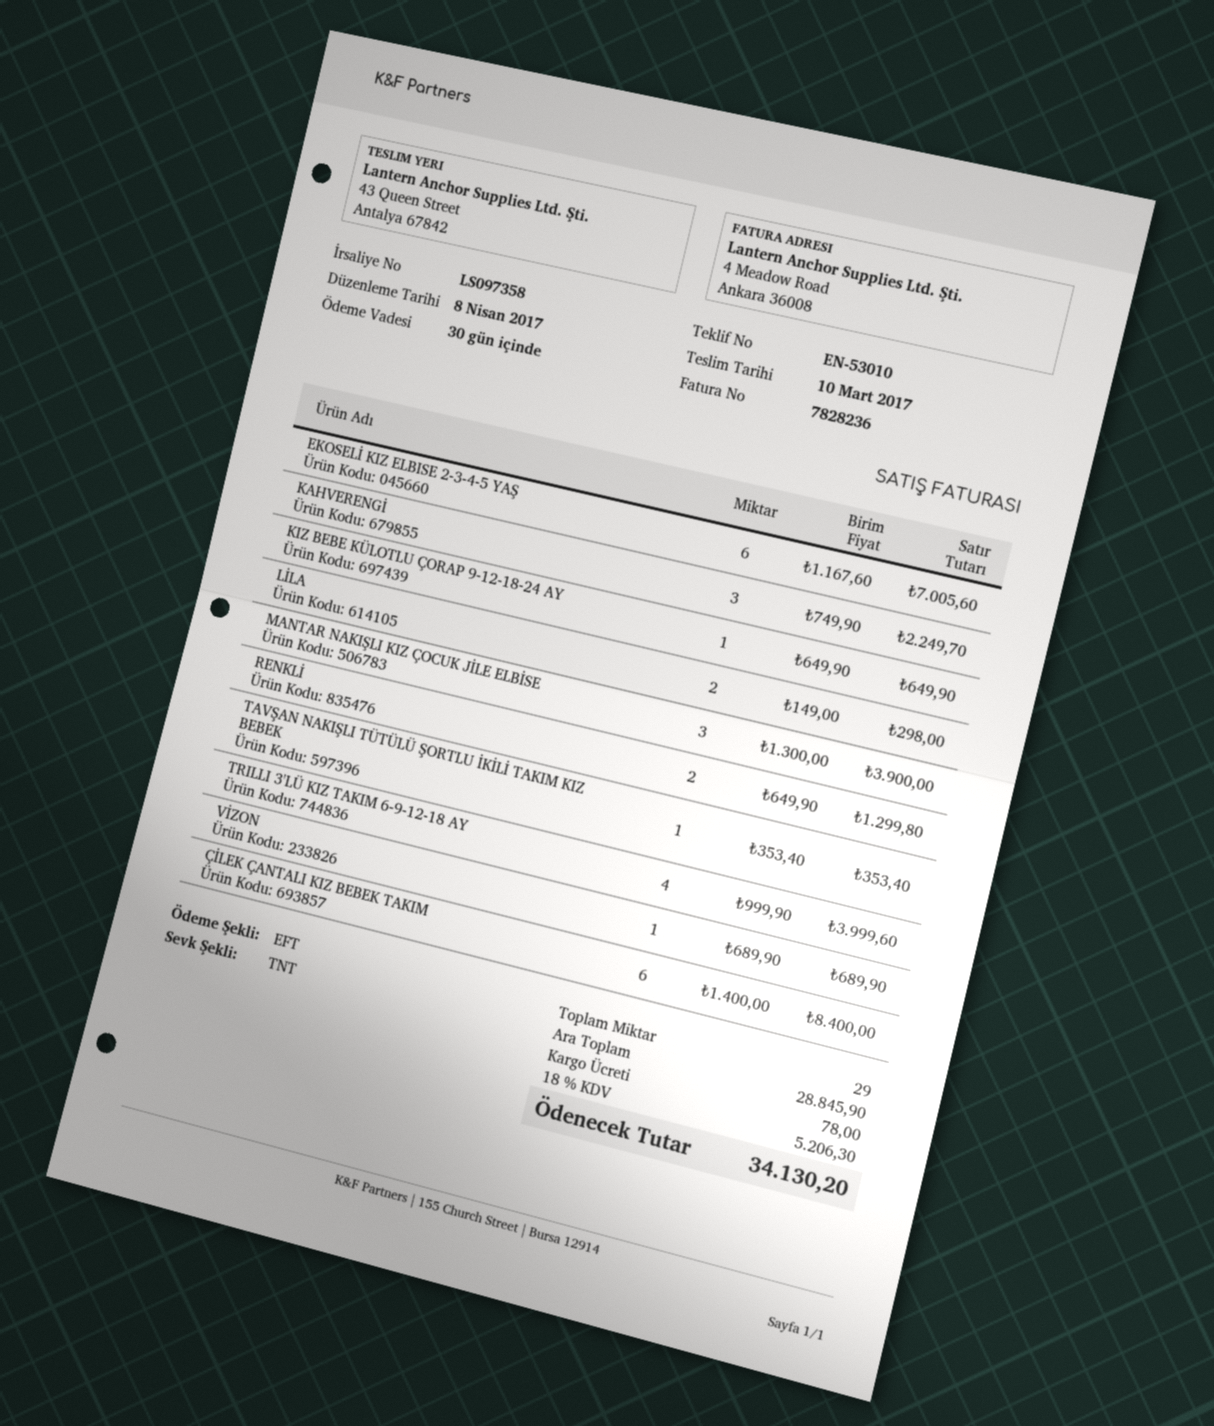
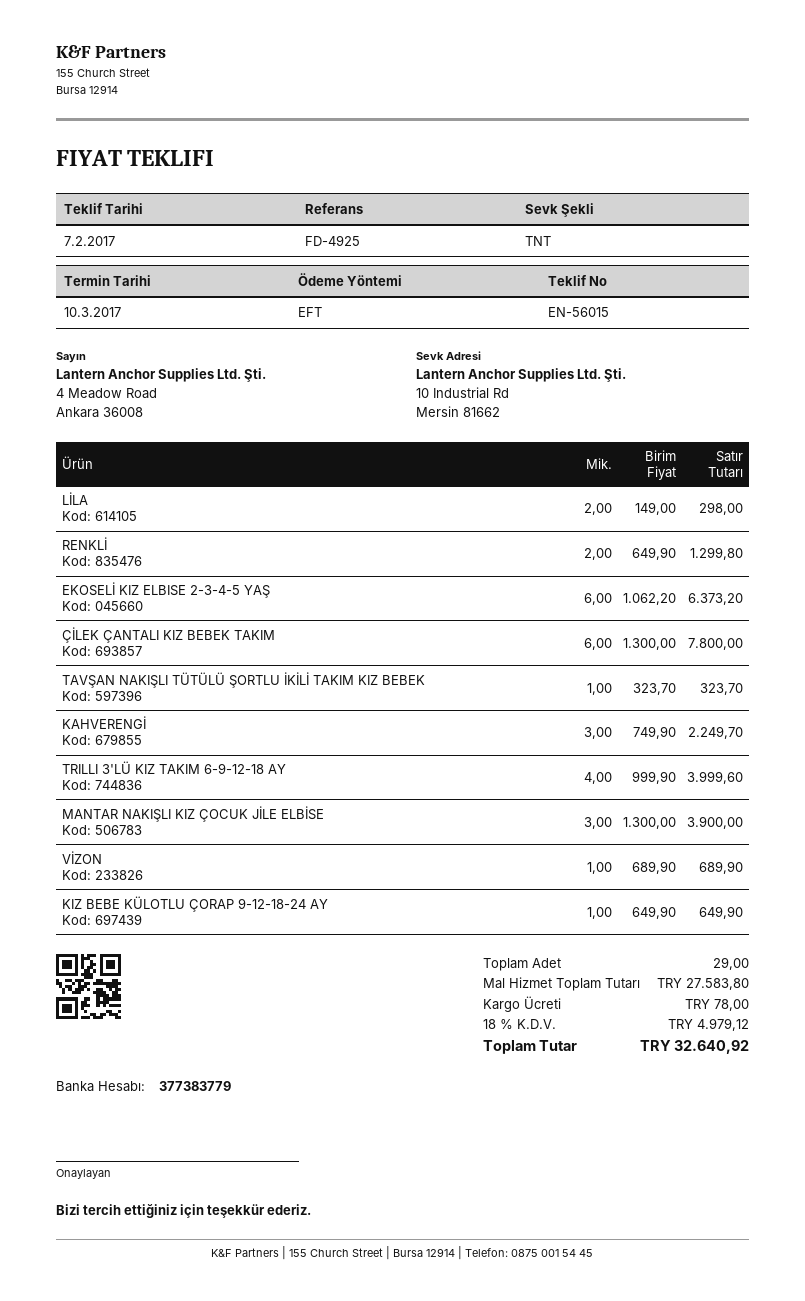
quote number: EN-53010 -> EN-56015
ship to: 43 Queen Street, Antalya 67842 -> 10 Industrial Rd, Mersin 81662
EKOSELİ KIZ ELBISE 2-3-4-5 YAŞ: 6 x 1167.60 = 7005.60 -> 6 x 1062.20 = 6373.20
TAVŞAN NAKIŞLI TÜTÜLÜ ŞORTLU İKİLİ TAKIM KIZ BEBEK: 1 x 353.40 = 353.40 -> 1 x 323.70 = 323.70
ÇİLEK ÇANTALI KIZ BEBEK TAKIM: 6 x 1400.00 = 8400.00 -> 6 x 1300.00 = 7800.00
subtotal: 28845.90 -> 27583.80
tax: 18% = 5206.30 -> 18% = 4979.12
total: 34130.20 -> 32640.92

